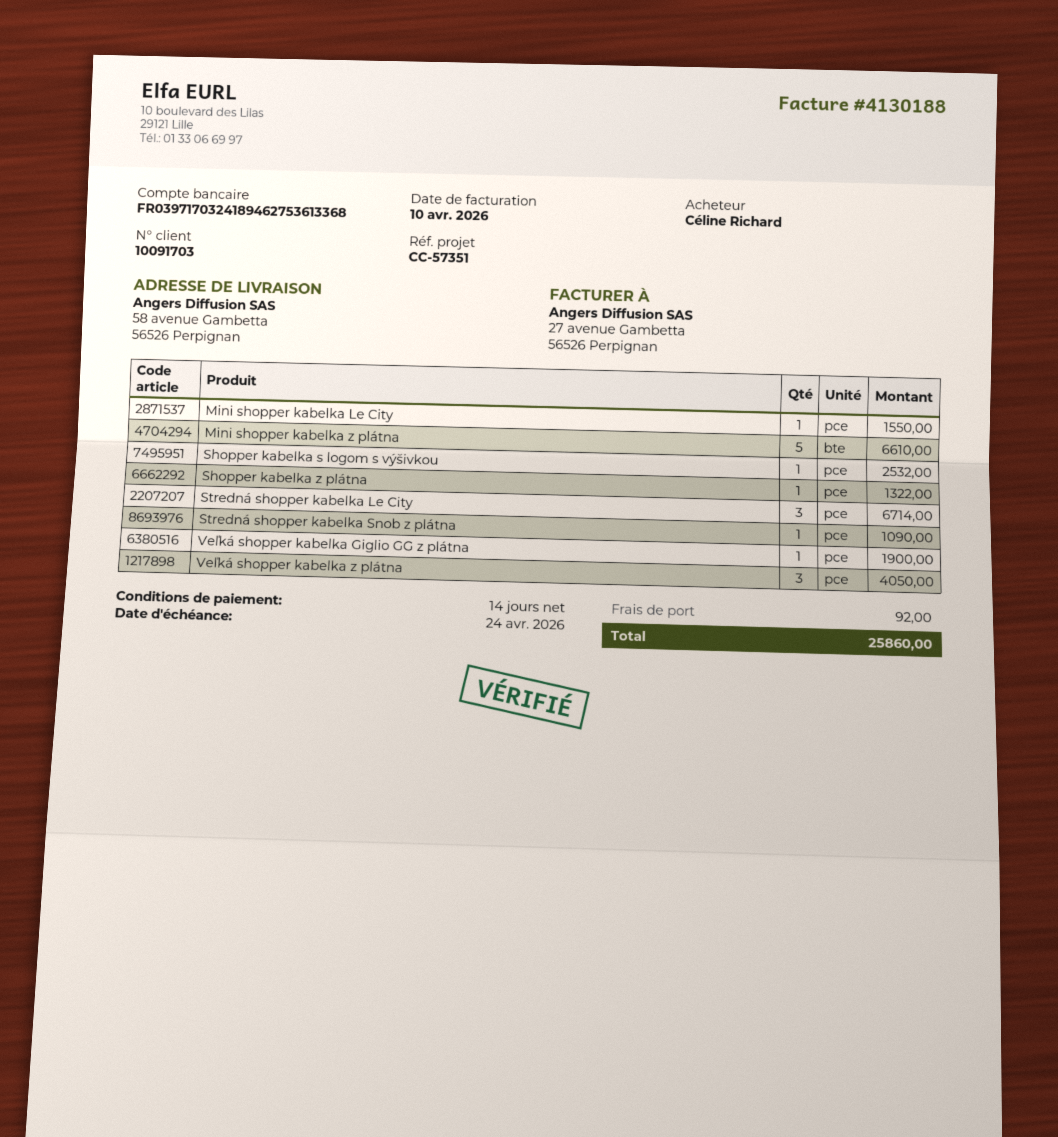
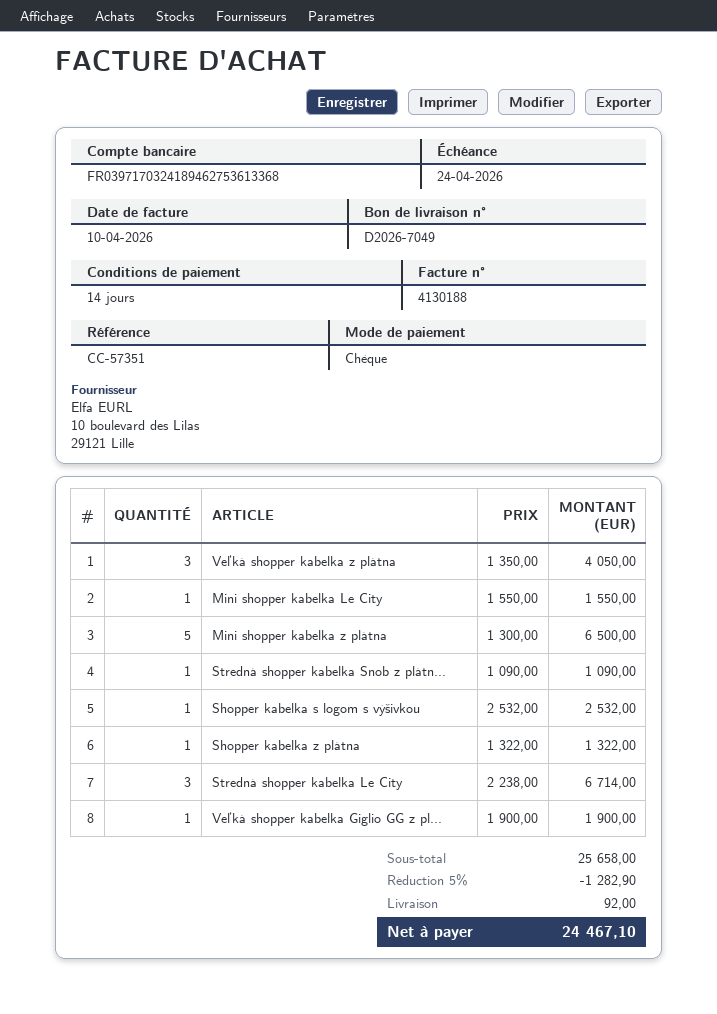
Mini shopper kabelka z plátna: 5 for 6610.00 -> 5 for 6500.00
discount: none -> 5% = 1282.90
total: 25860.00 -> 24467.10

